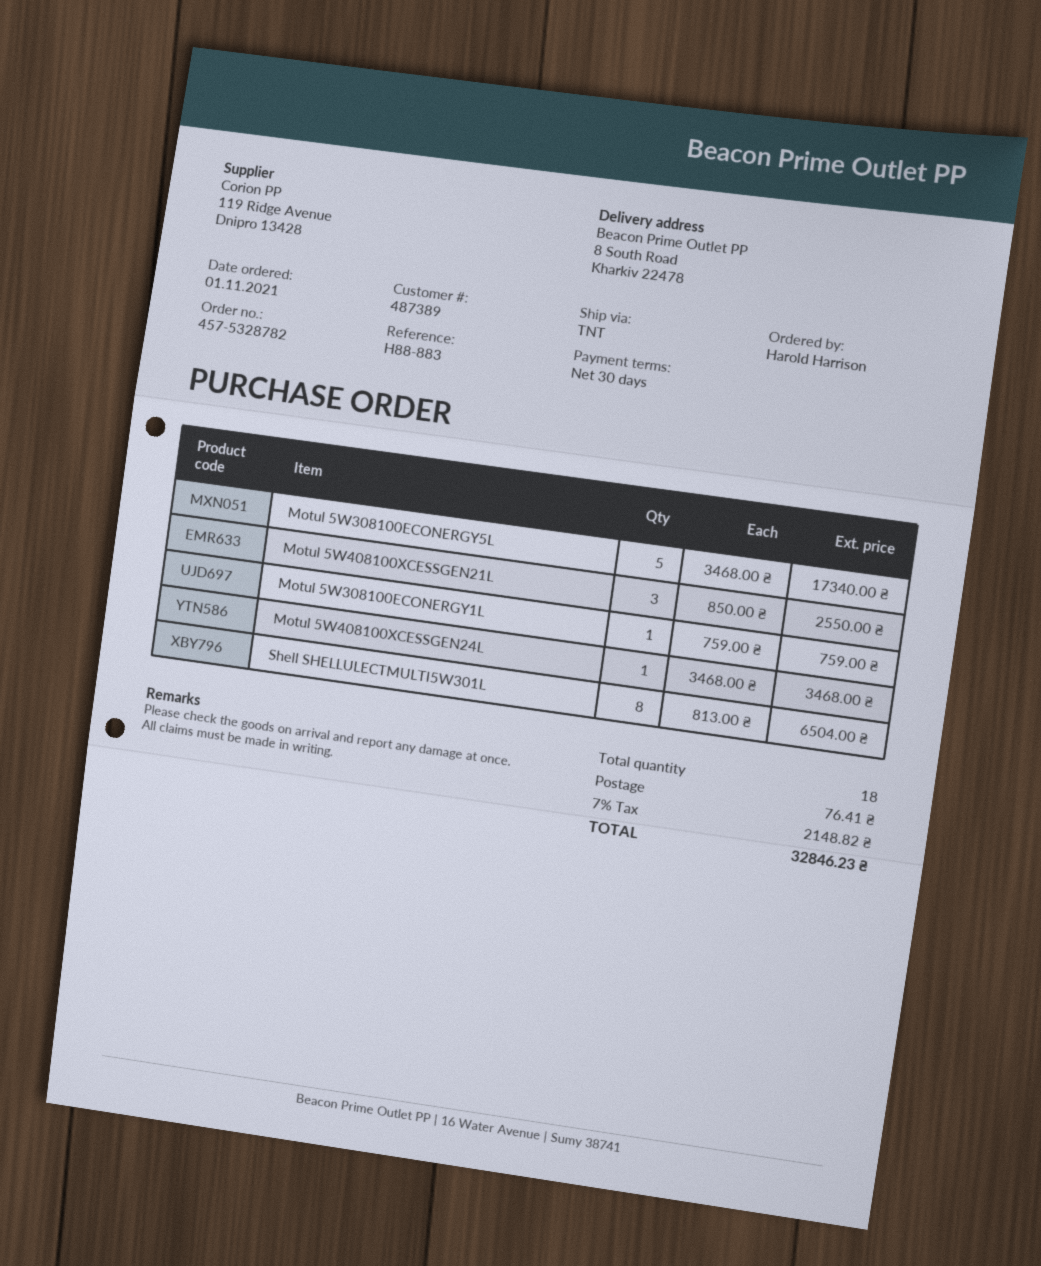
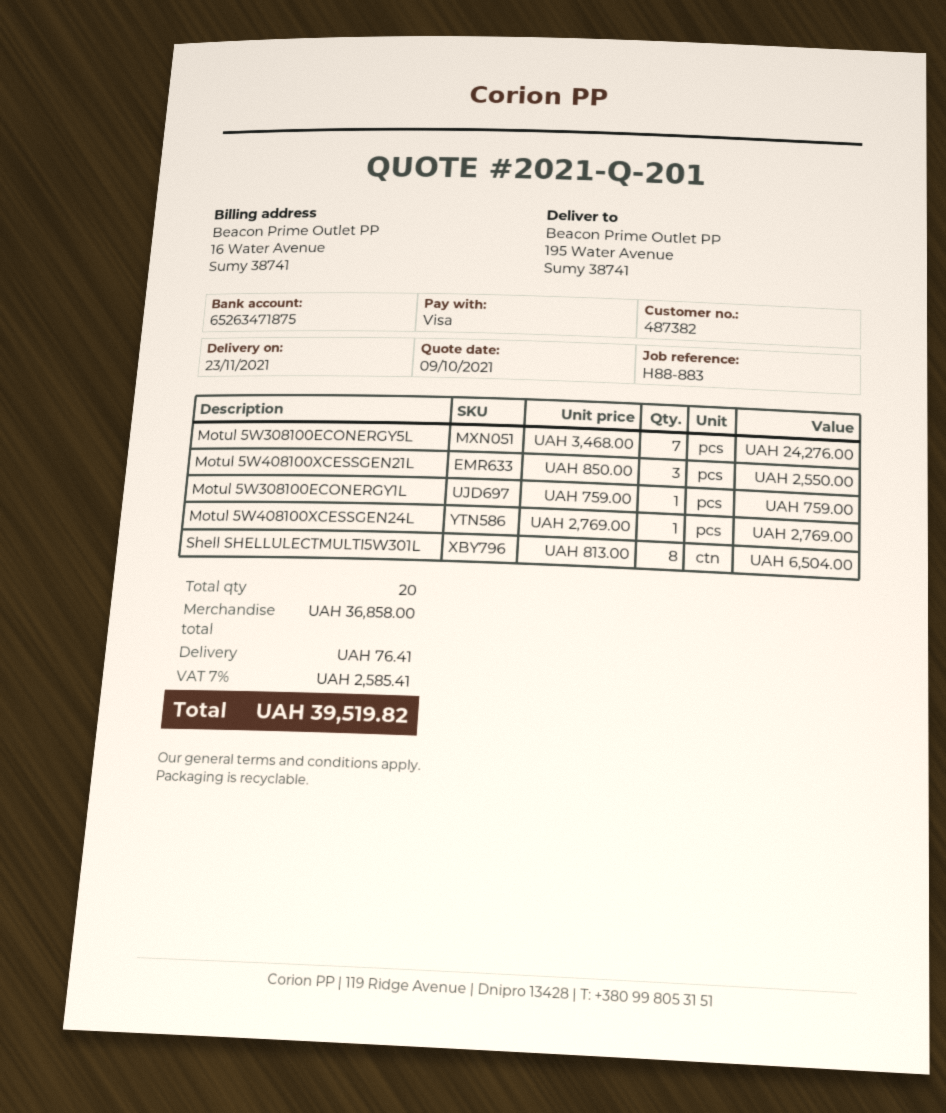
customer number: 487389 -> 487382
ship to: 8 South Road, Kharkiv 22478 -> 195 Water Avenue, Sumy 38741
Motul 5W308100ECONERGY5L: 5 x 3468.00 = 17340.00 -> 7 x 3468.00 = 24276.00
Motul 5W408100XCESSGEN24L: 1 x 3468.00 = 3468.00 -> 1 x 2769.00 = 2769.00
total quantity: 18 -> 20
tax: 7% = 2148.82 -> 7% = 2585.41
total: 32846.23 -> 39519.82

